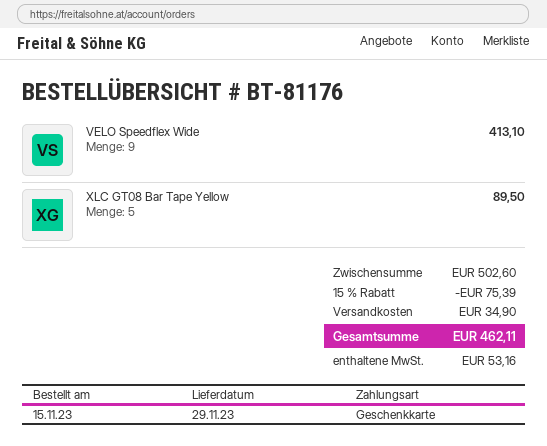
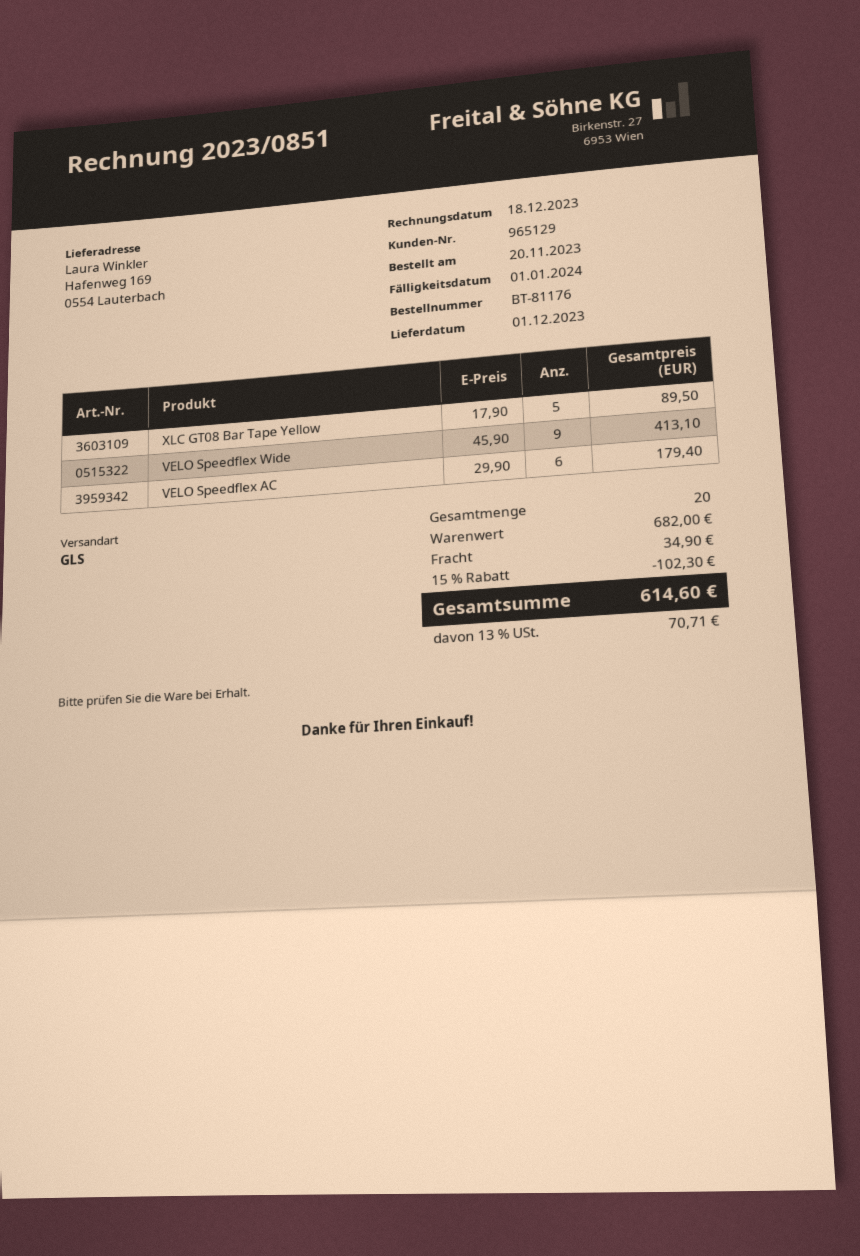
order date: 2023-11-15 -> 2023-11-20
delivery date: 2023-11-29 -> 2023-12-01
VELO Speedflex AC: none -> 6 for 179.40
subtotal: 502.60 -> 682.00
discount: 15% = 75.39 -> 15% = 102.30
tax: 53.16 -> 70.71
total: 462.11 -> 614.60

